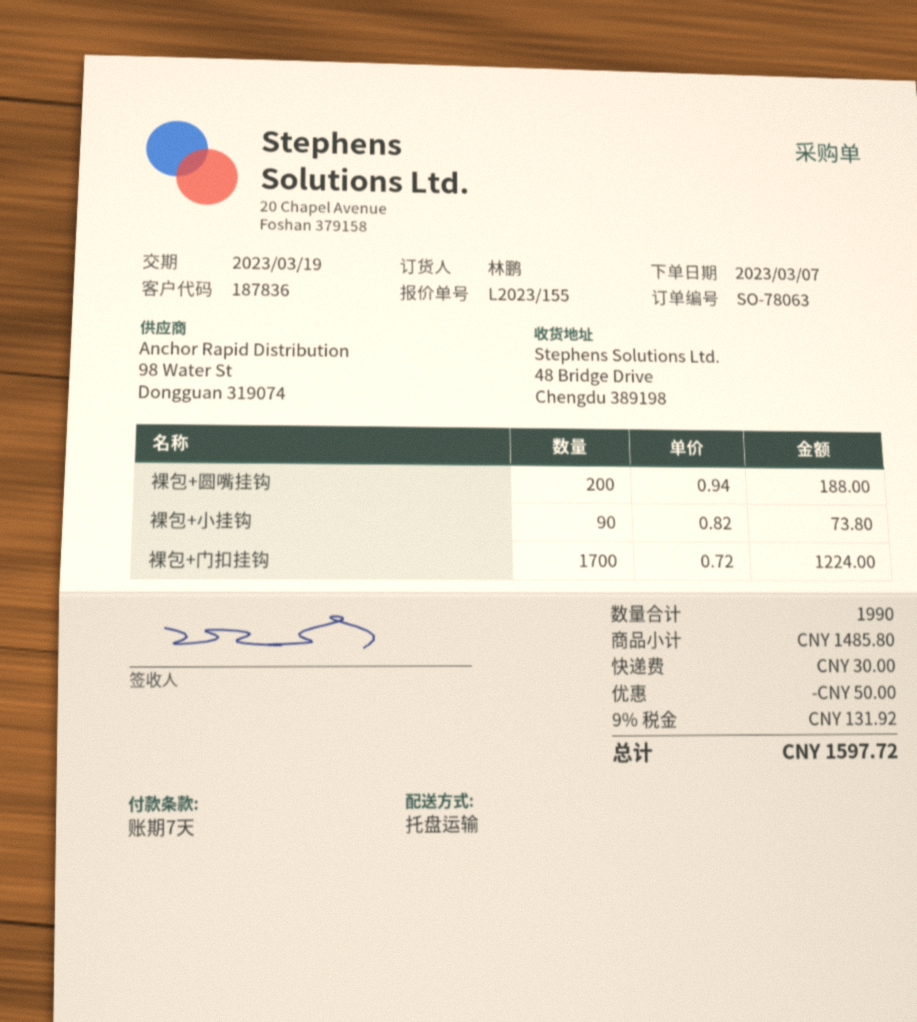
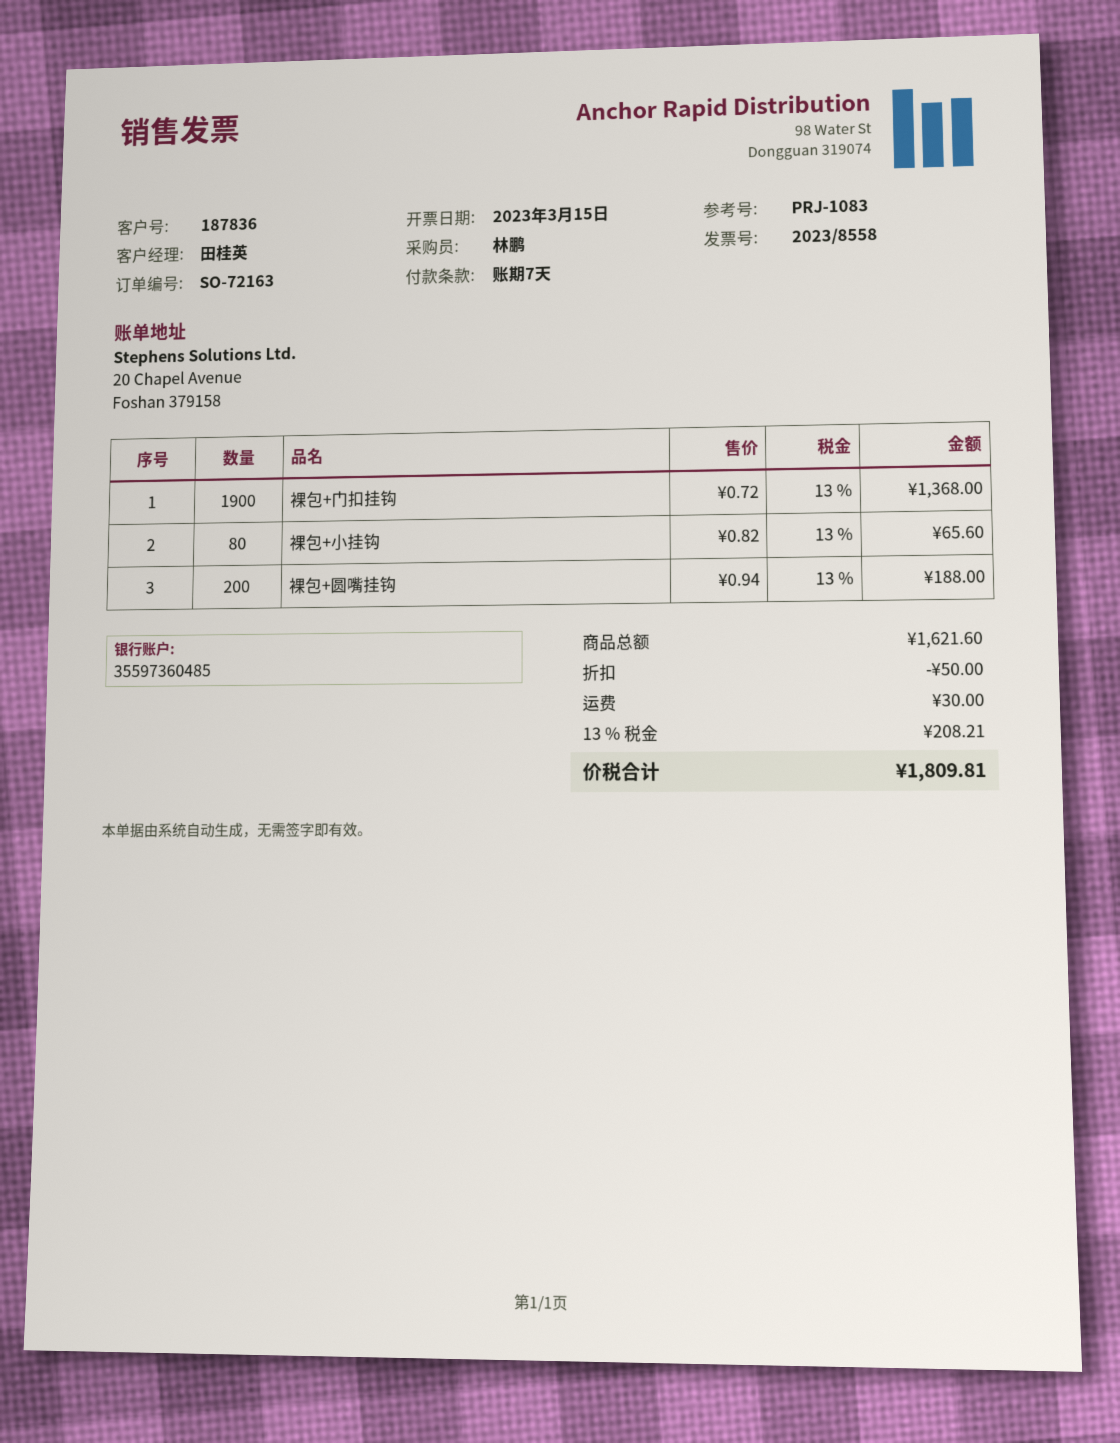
order number: SO-78063 -> SO-72163
裸包+小挂钩: 90 x 0.82 = 73.80 -> 80 x 0.82 = 65.60
裸包+门扣挂钩: 1700 x 0.72 = 1224.00 -> 1900 x 0.72 = 1368.00
subtotal: 1485.80 -> 1621.60
tax: 9% = 131.92 -> 13% = 208.21
total: 1597.72 -> 1809.81

